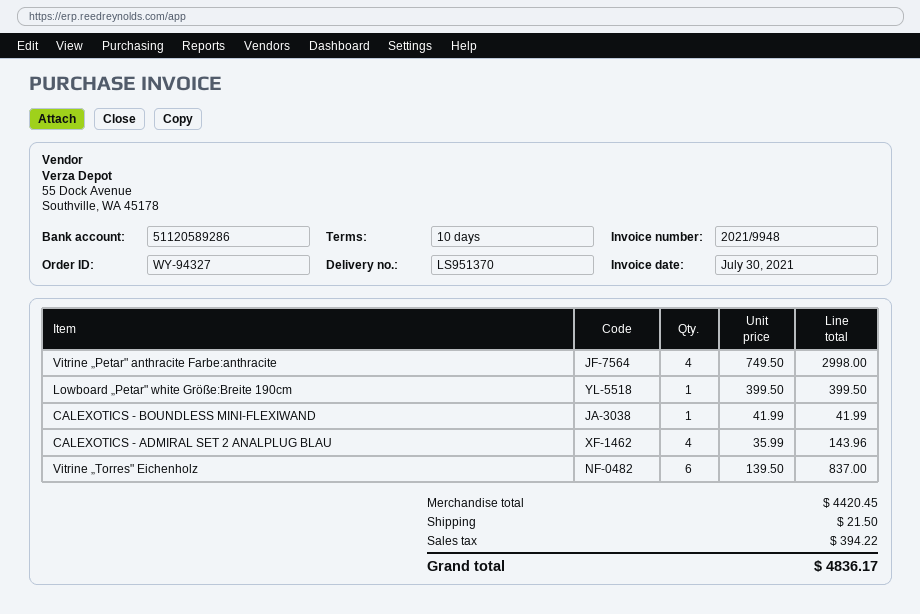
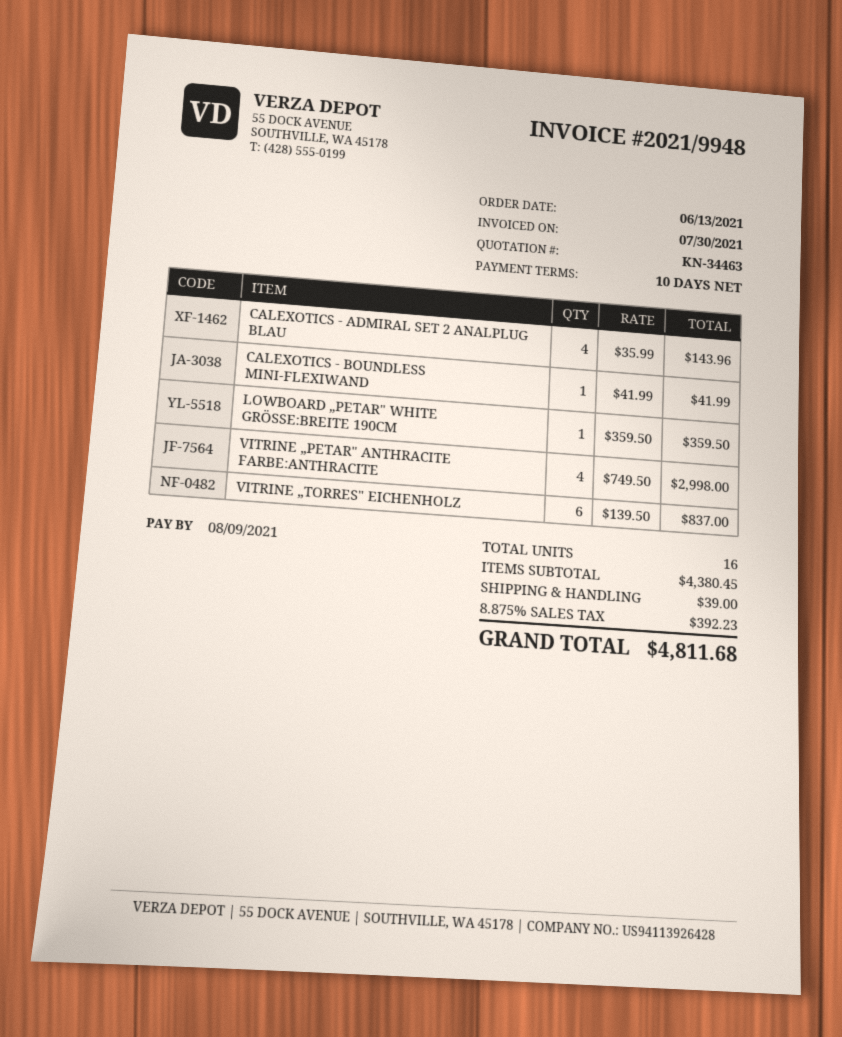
Lowboard „Petar" white Größe:Breite 190cm: 1 x 399.50 = 399.50 -> 1 x 359.50 = 359.50
subtotal: 4420.45 -> 4380.45
shipping: 21.50 -> 39.00
tax: 394.22 -> 392.23
total: 4836.17 -> 4811.68

